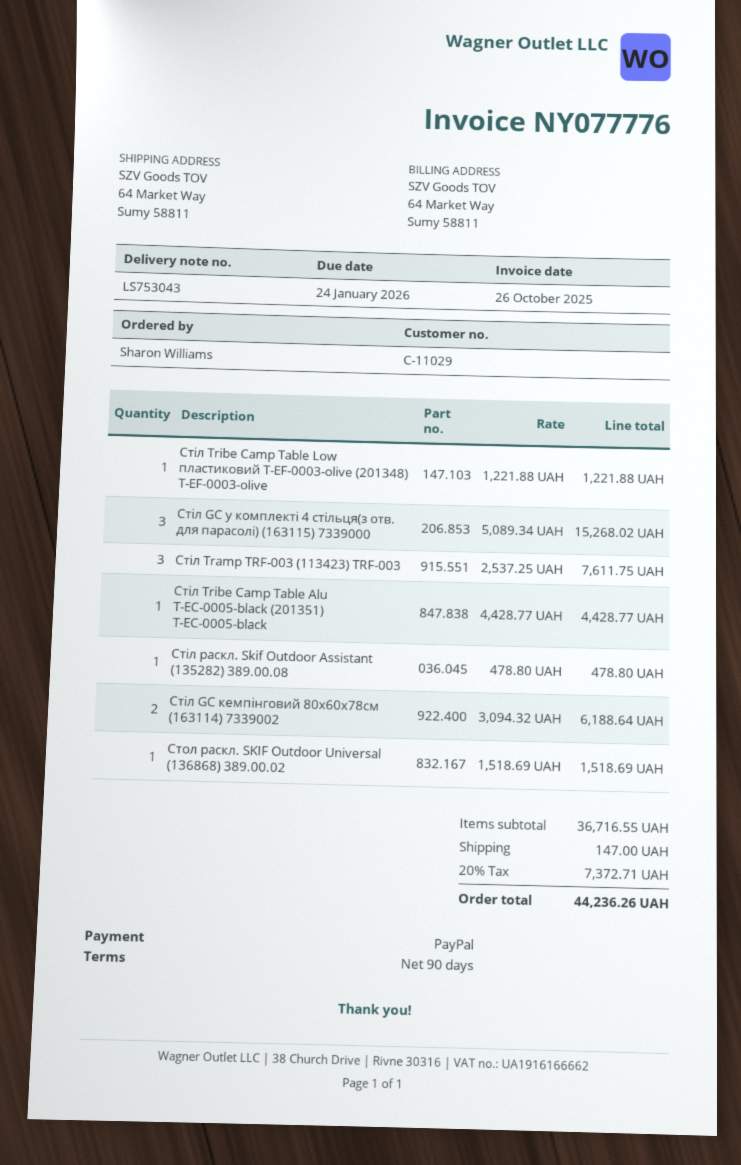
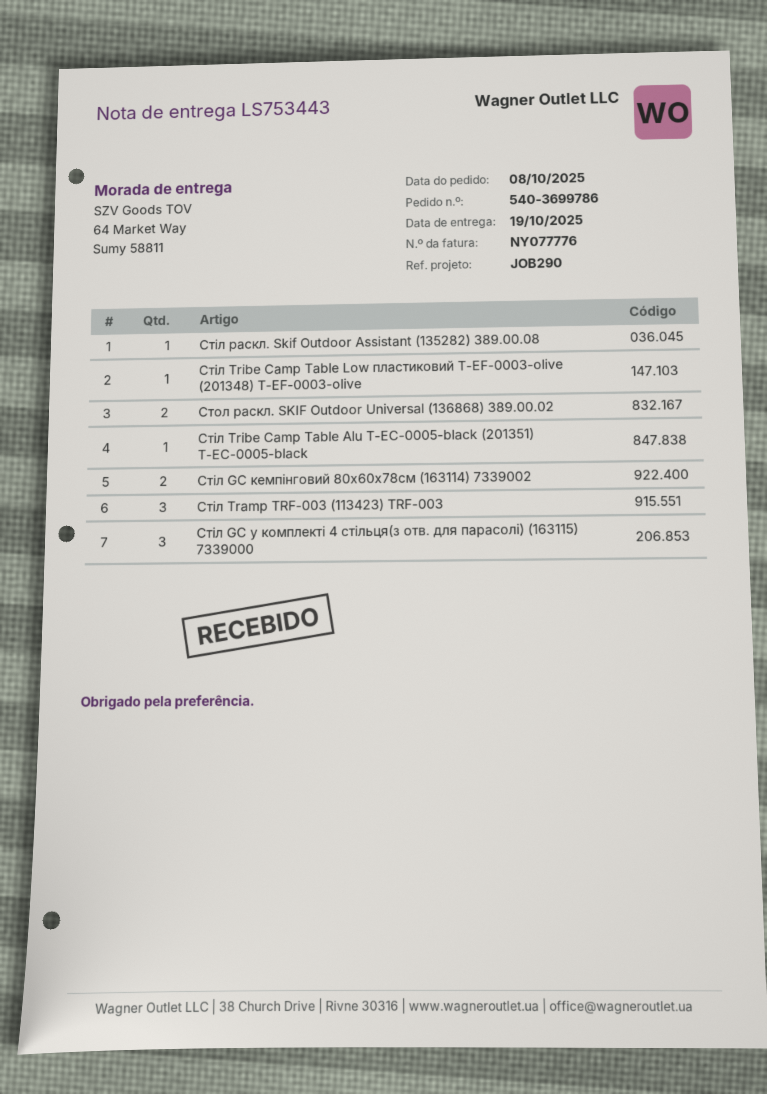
delivery note number: LS753043 -> LS753443
Стол раскл. SKIF Outdoor Universal (136868) 389.00.02: 1 -> 2

